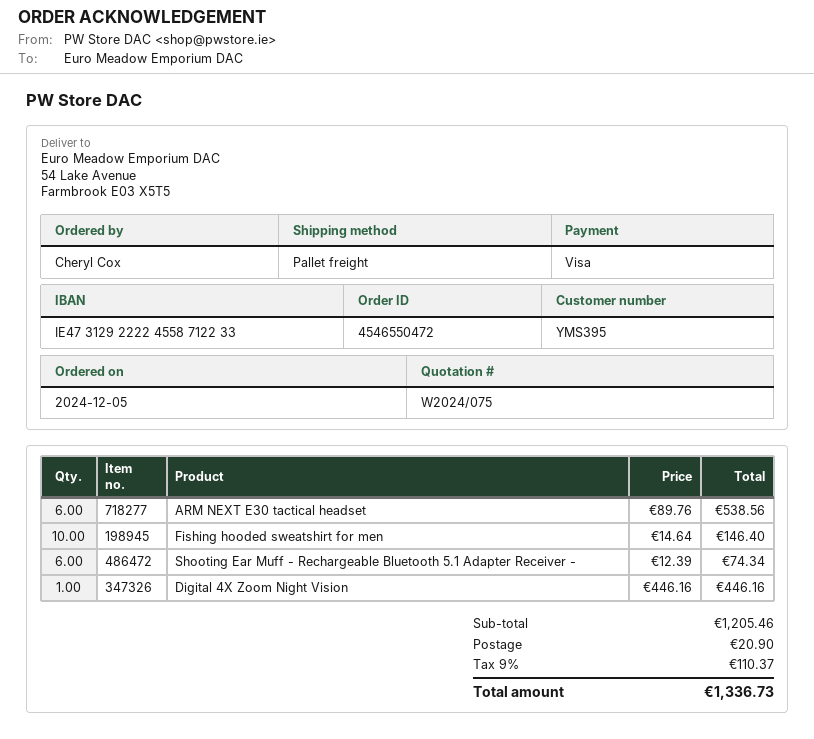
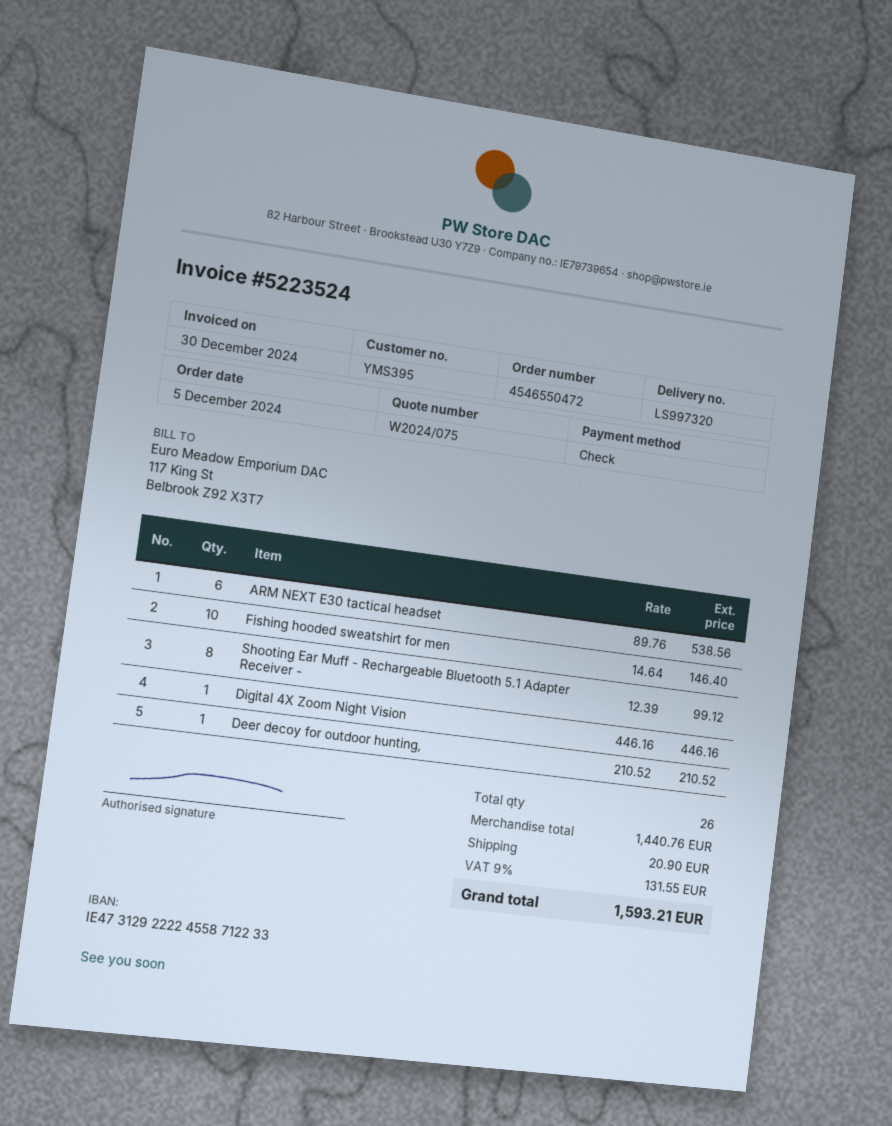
payment method: Visa -> cheque
Shooting Ear Muff - Rechargeable Bluetooth 5.1 Adapter Receiver -: 6 x 12.39 = 74.34 -> 8 x 12.39 = 99.12
Deer decoy for outdoor hunting,: none -> 1 x 210.52 = 210.52
subtotal: 1205.46 -> 1440.76
tax: 9% = 110.37 -> 9% = 131.55
total: 1336.73 -> 1593.21

